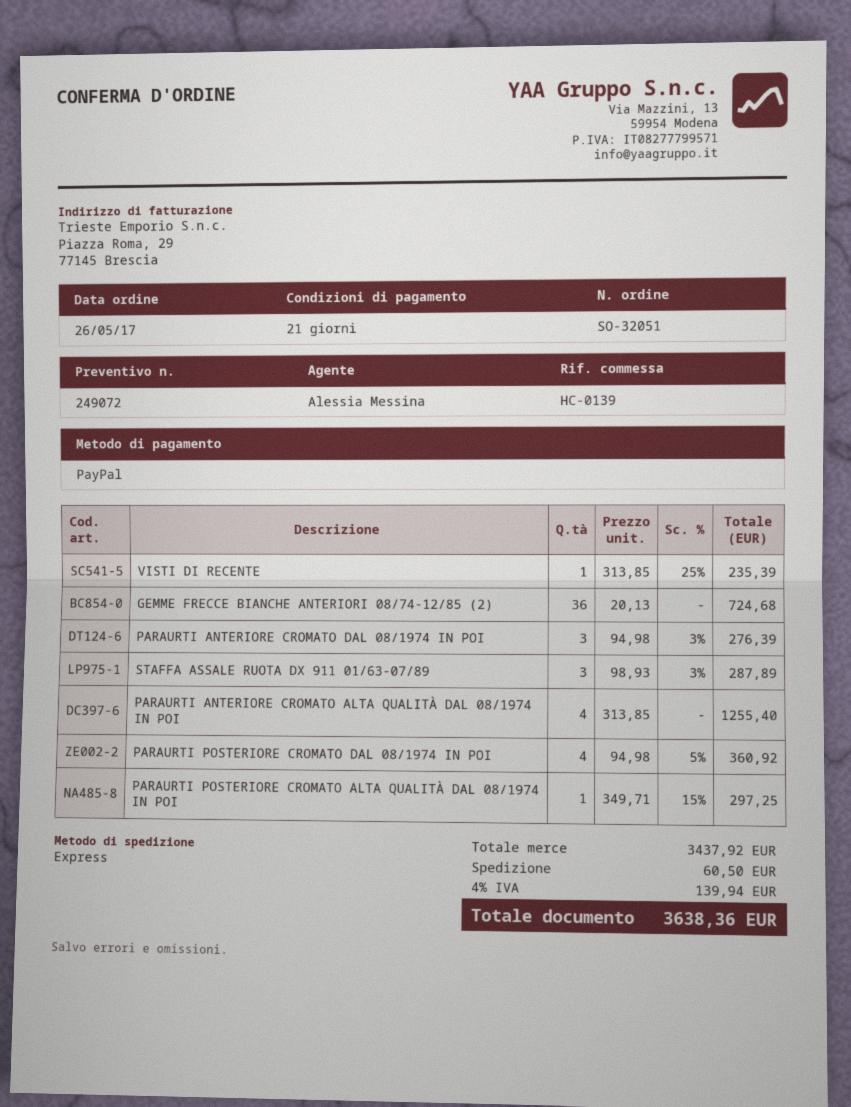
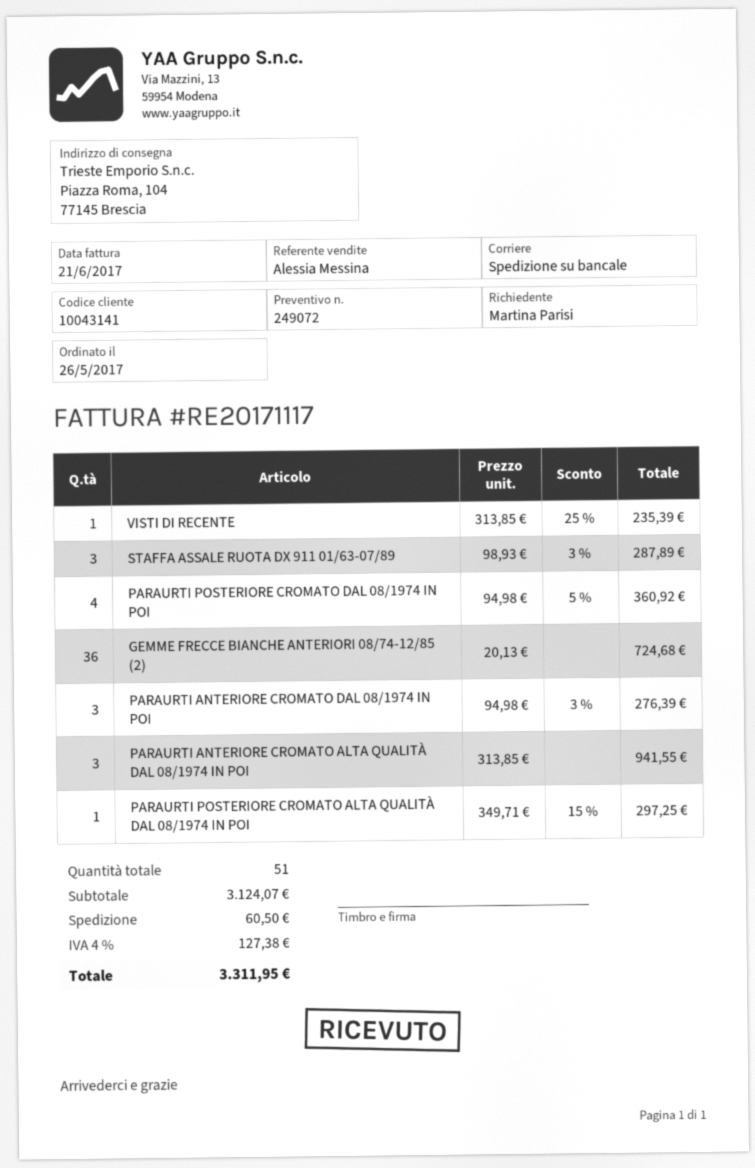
shipping method: express -> pallet freight
PARAURTI ANTERIORE CROMATO ALTA QUALITÀ DAL 08/1974 IN POI: 4 x 313.85 = 1255.40 -> 3 x 313.85 = 941.55
subtotal: 3437.92 -> 3124.07
tax: 4% = 139.94 -> 4% = 127.38
total: 3638.36 -> 3311.95

